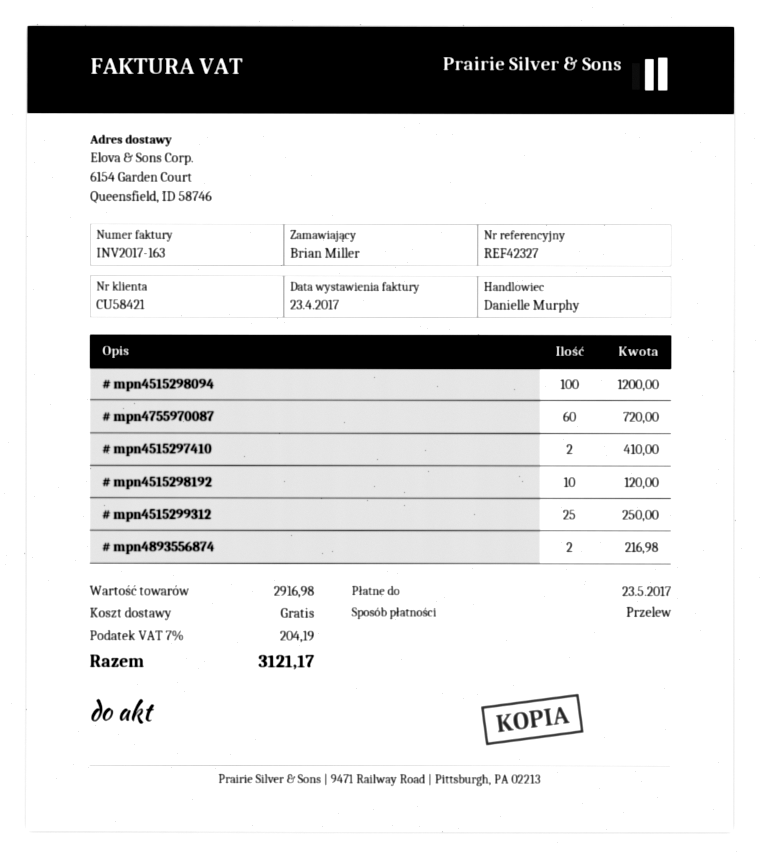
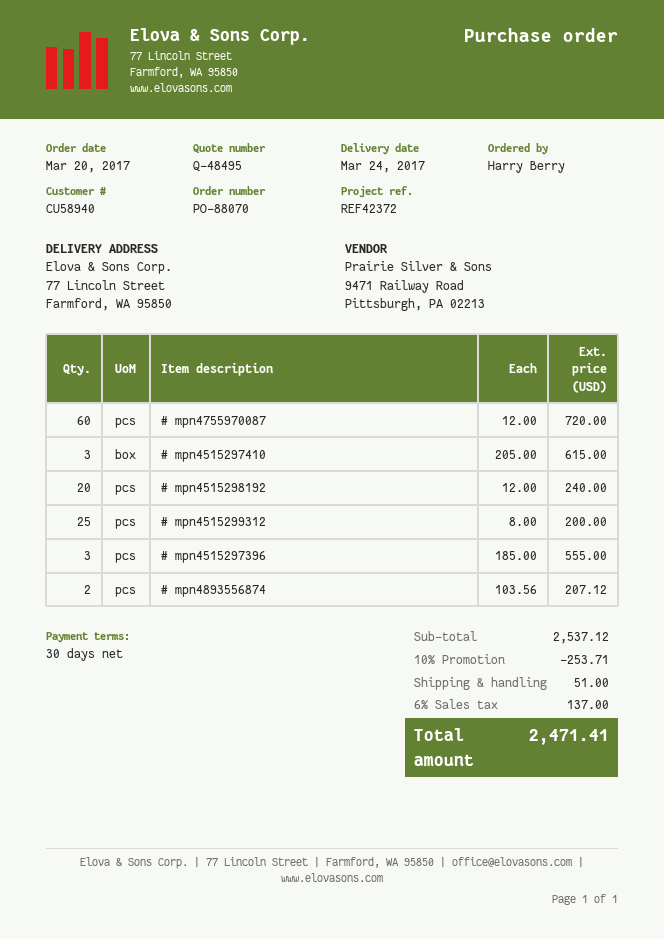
customer number: CU58421 -> CU58940
reference: REF42327 -> REF42372
ordered by: Brian Miller -> Harry Berry
ship to: 6154 Garden Court, Queensfield, ID 58746 -> 77 Lincoln Street, Farmford, WA 95850
# mpn4515298094: 100 for 1200.00 -> none
# mpn4515297410: 2 for 410.00 -> 3 for 615.00
# mpn4515298192: 10 for 120.00 -> 20 for 240.00
# mpn4515299312: 25 for 250.00 -> 25 for 200.00
# mpn4893556874: 2 for 216.98 -> 2 for 207.12
# mpn4515297396: none -> 3 for 555.00
subtotal: 2916.98 -> 2537.12
discount: none -> 10% = 253.71
shipping: 0.00 -> 51.00
tax: 7% = 204.19 -> 6% = 137.00
total: 3121.17 -> 2471.41

